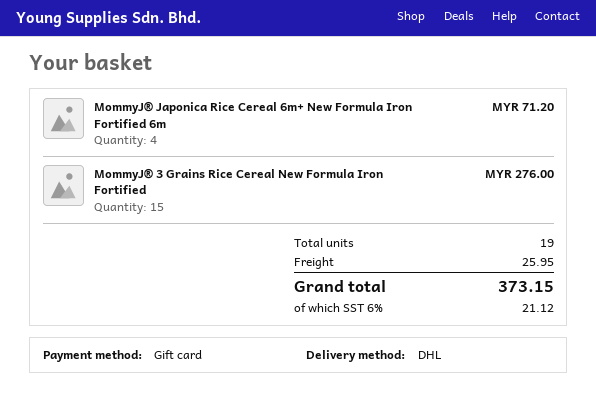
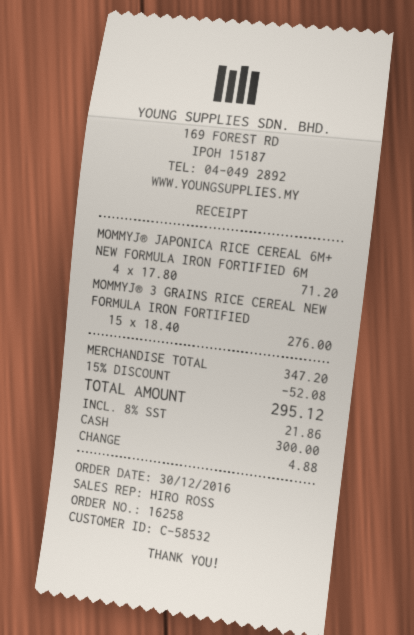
payment method: gift card -> cash
discount: none -> 15% = 52.08
shipping: 25.95 -> none
tax: 6% = 21.12 -> 8% = 21.86
total: 373.15 -> 295.12

